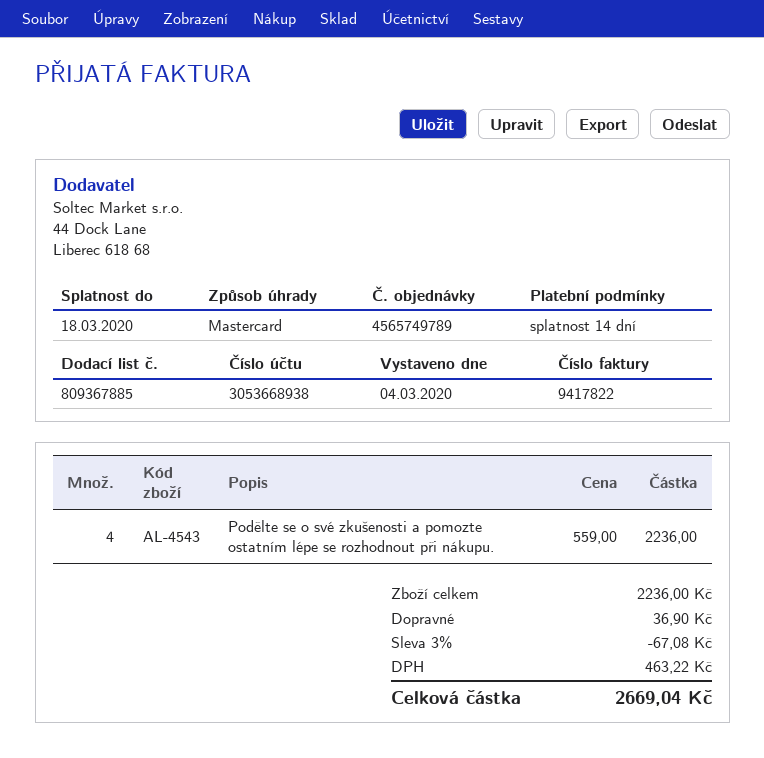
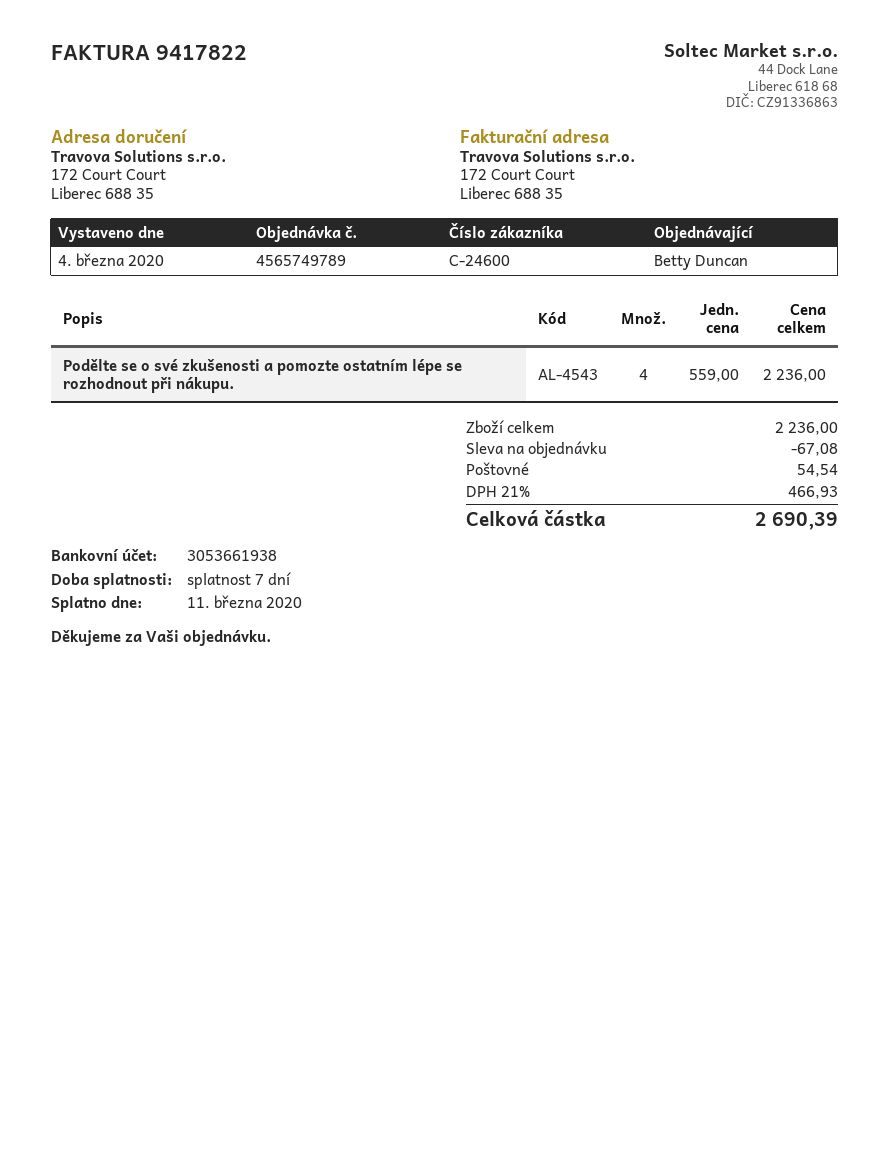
payment terms: 14 days -> 7 days
due date: 2020-03-18 -> 2020-03-11
bank account: 3053668938 -> 3053661938
shipping: 36.90 -> 54.54
tax: 463.22 -> 466.93
total: 2669.04 -> 2690.39

